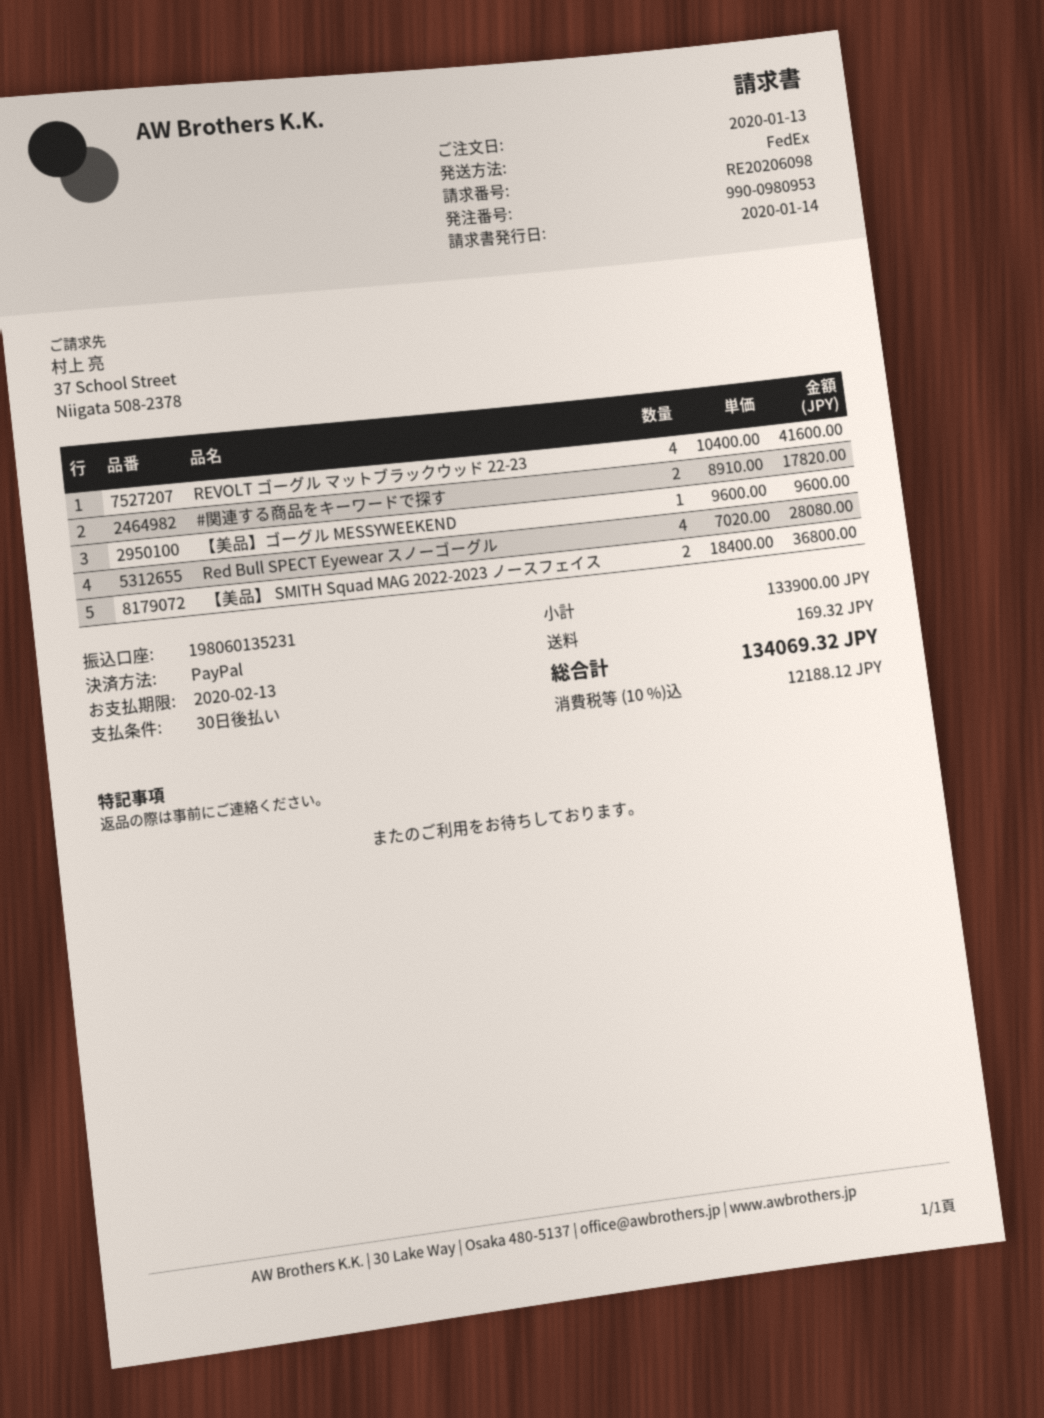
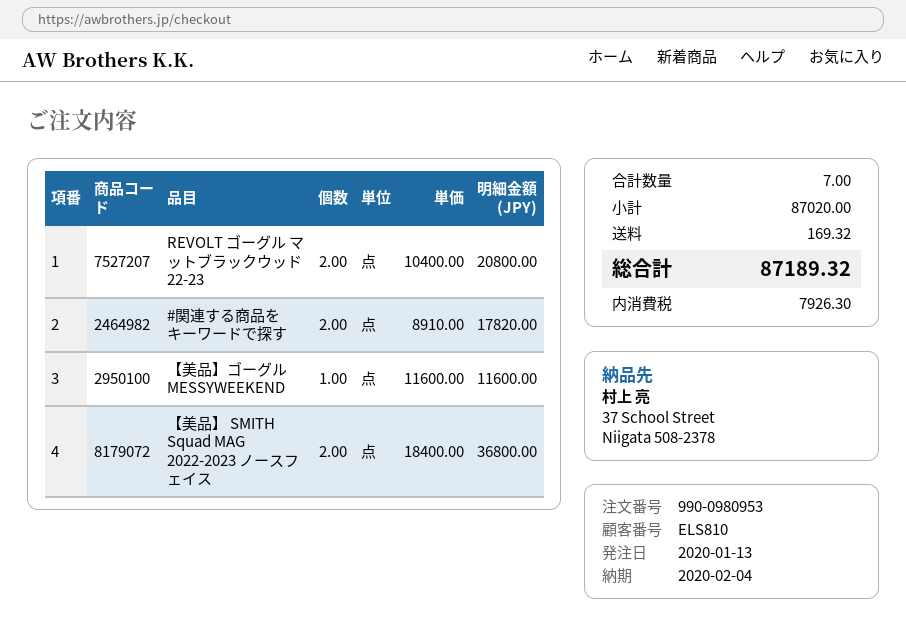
REVOLT ゴーグル マットブラックウッド 22-23: 4 x 10400.00 = 41600.00 -> 2 x 10400.00 = 20800.00
【美品】ゴーグル MESSYWEEKEND: 1 x 9600.00 = 9600.00 -> 1 x 11600.00 = 11600.00
Red Bull SPECT Eyewear スノーゴーグル: 4 x 7020.00 = 28080.00 -> none
subtotal: 133900.00 -> 87020.00
tax: 12188.12 -> 7926.30
total: 134069.32 -> 87189.32

